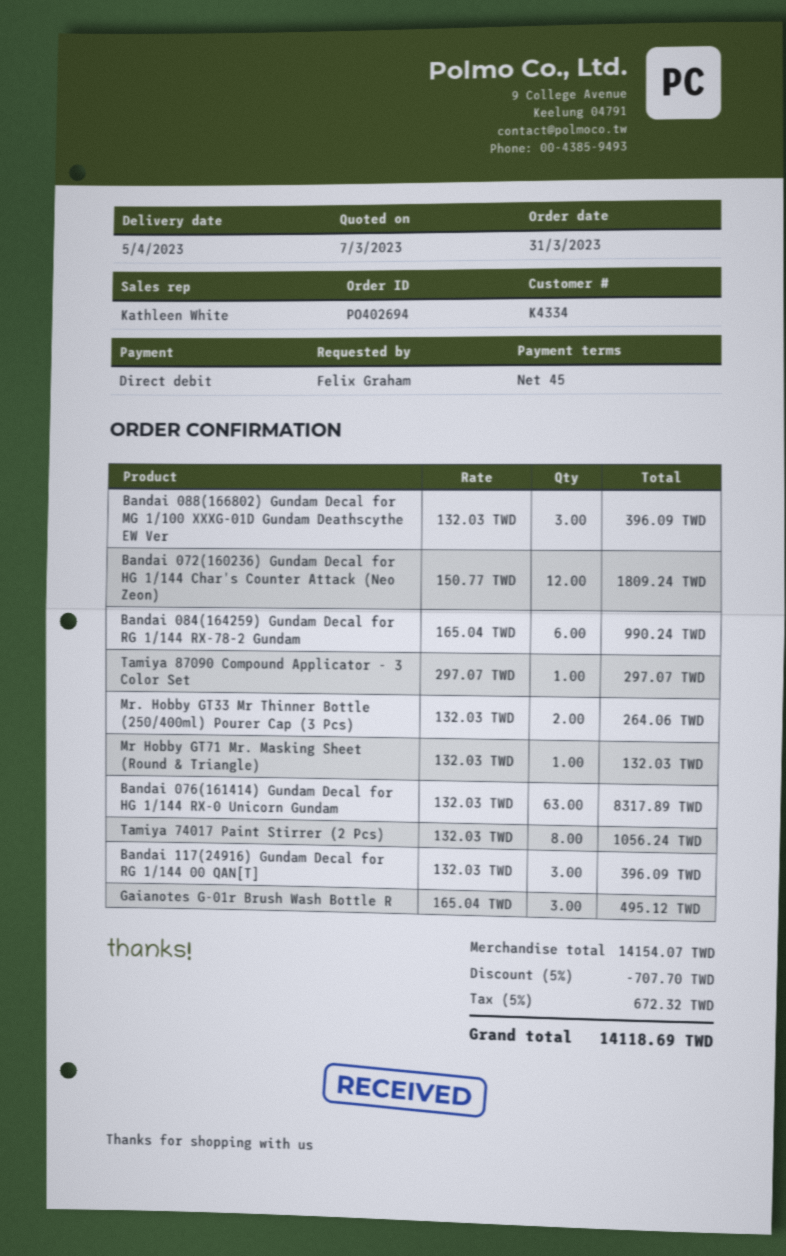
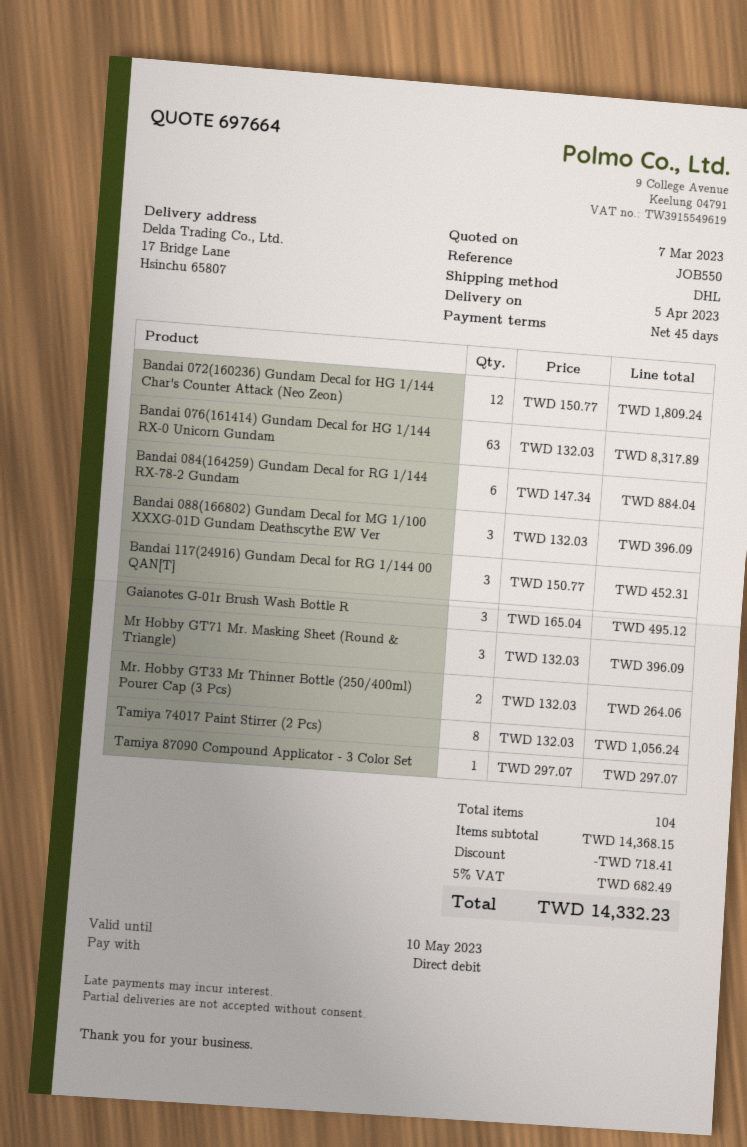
Bandai 084(164259) Gundam Decal for RG 1/144 RX-78-2 Gundam: 6 x 165.04 = 990.24 -> 6 x 147.34 = 884.04
Mr Hobby GT71 Mr. Masking Sheet (Round & Triangle): 1 x 132.03 = 132.03 -> 3 x 132.03 = 396.09
Bandai 117(24916) Gundam Decal for RG 1/144 00 QAN[T]: 3 x 132.03 = 396.09 -> 3 x 150.77 = 452.31
subtotal: 14154.07 -> 14368.15
discount: 707.70 -> 718.41
tax: 5% = 672.32 -> 5% = 682.49
total: 14118.69 -> 14332.23

